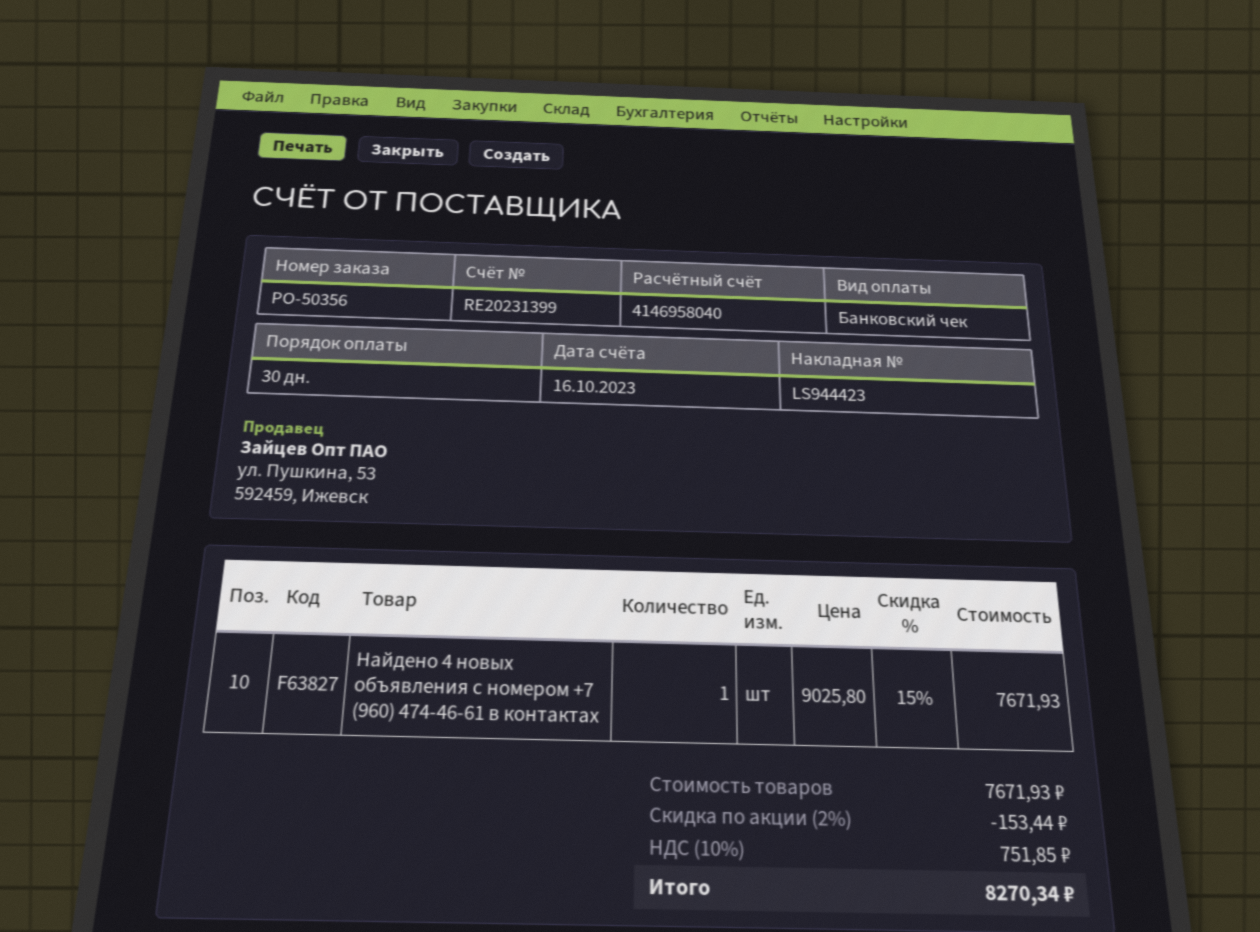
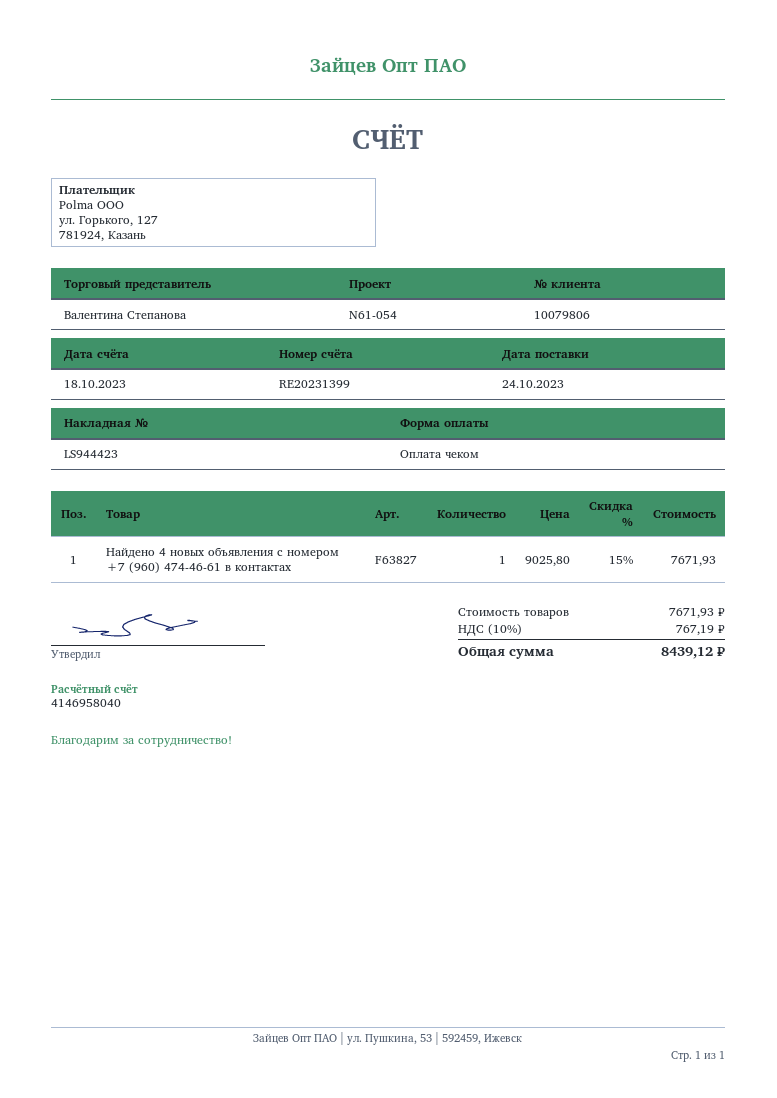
invoice date: 2023-10-16 -> 2023-10-18
discount: 2% = 153.44 -> none
tax: 10% = 751.85 -> 10% = 767.19
total: 8270.34 -> 8439.12

